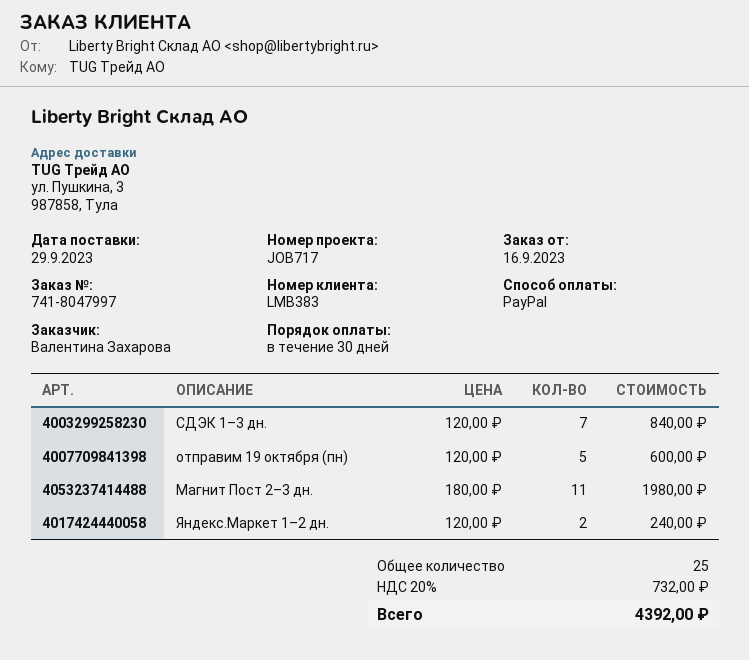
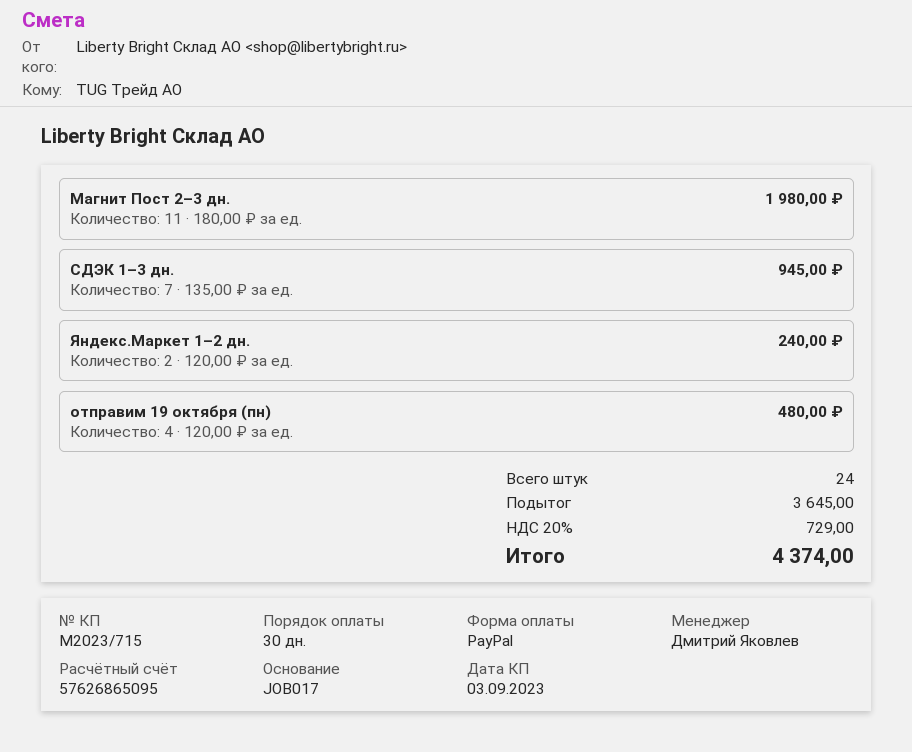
reference: JOB717 -> JOB017
СДЭК 1–3 дн.: 7 x 120.00 = 840.00 -> 7 x 135.00 = 945.00
отправим 19 октября (пн): 5 x 120.00 = 600.00 -> 4 x 120.00 = 480.00
total quantity: 25 -> 24
tax: 20% = 732.00 -> 20% = 729.00
total: 4392.00 -> 4374.00

